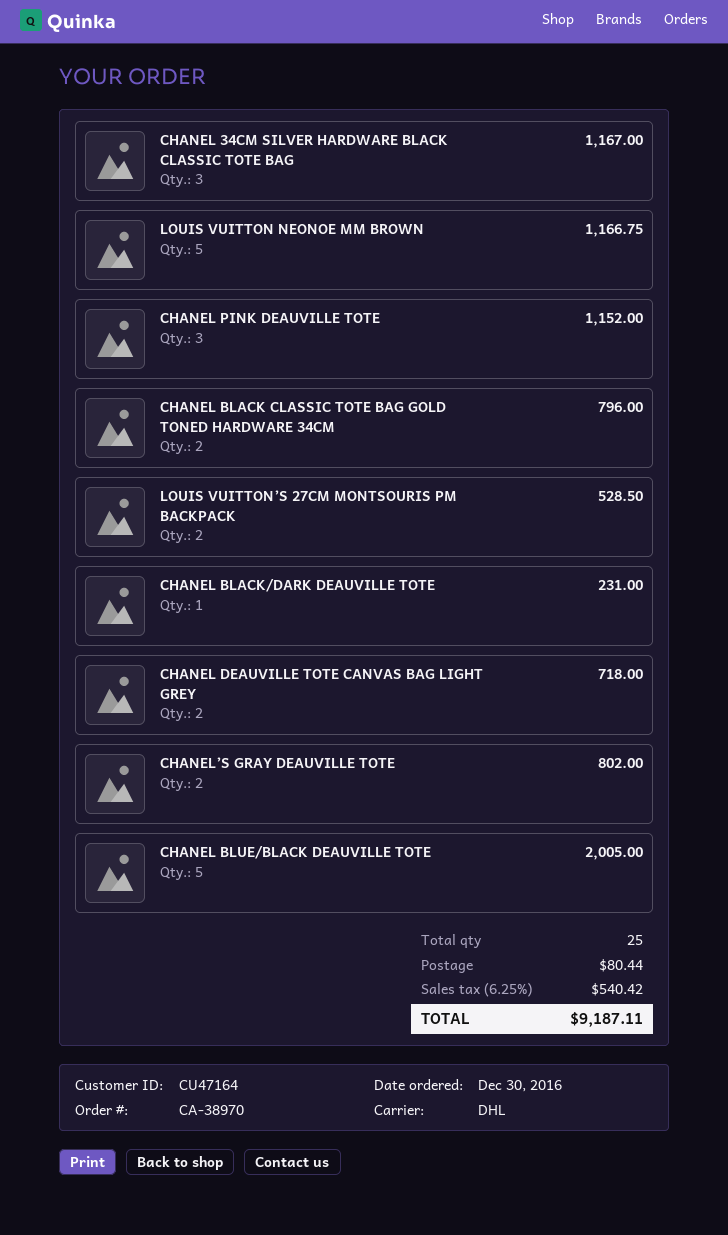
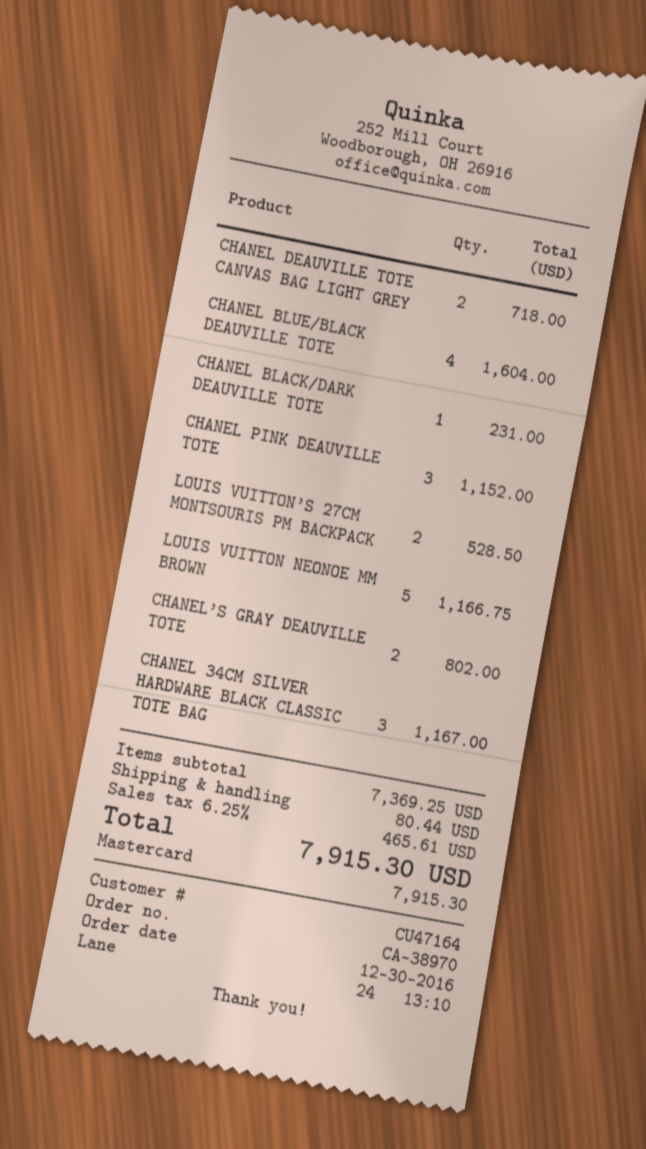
CHANEL BLACK CLASSIC TOTE BAG GOLD TONED HARDWARE 34CM: 2 for 796.00 -> none
CHANEL BLUE/BLACK DEAUVILLE TOTE: 5 for 2005.00 -> 4 for 1604.00
tax: 6.25% = 540.42 -> 6.25% = 465.61
total: 9187.11 -> 7915.30

